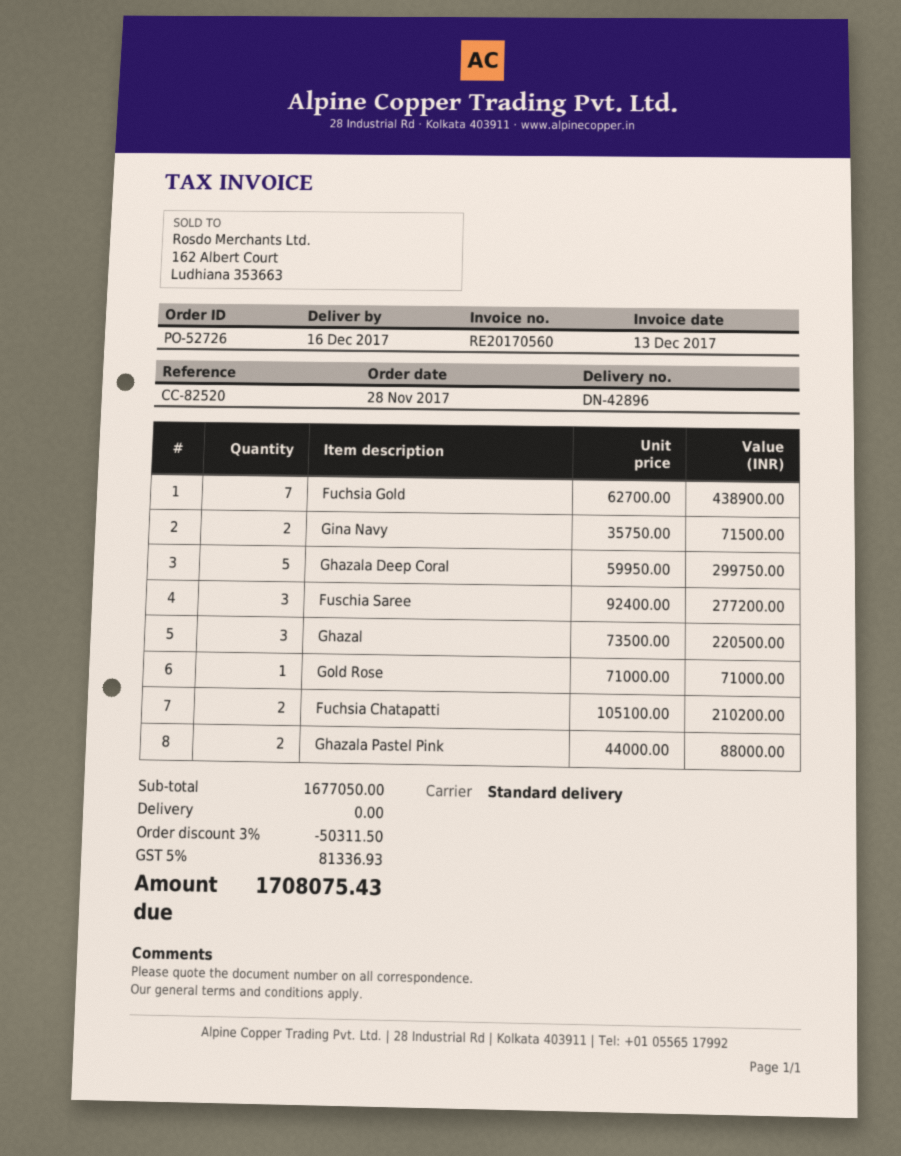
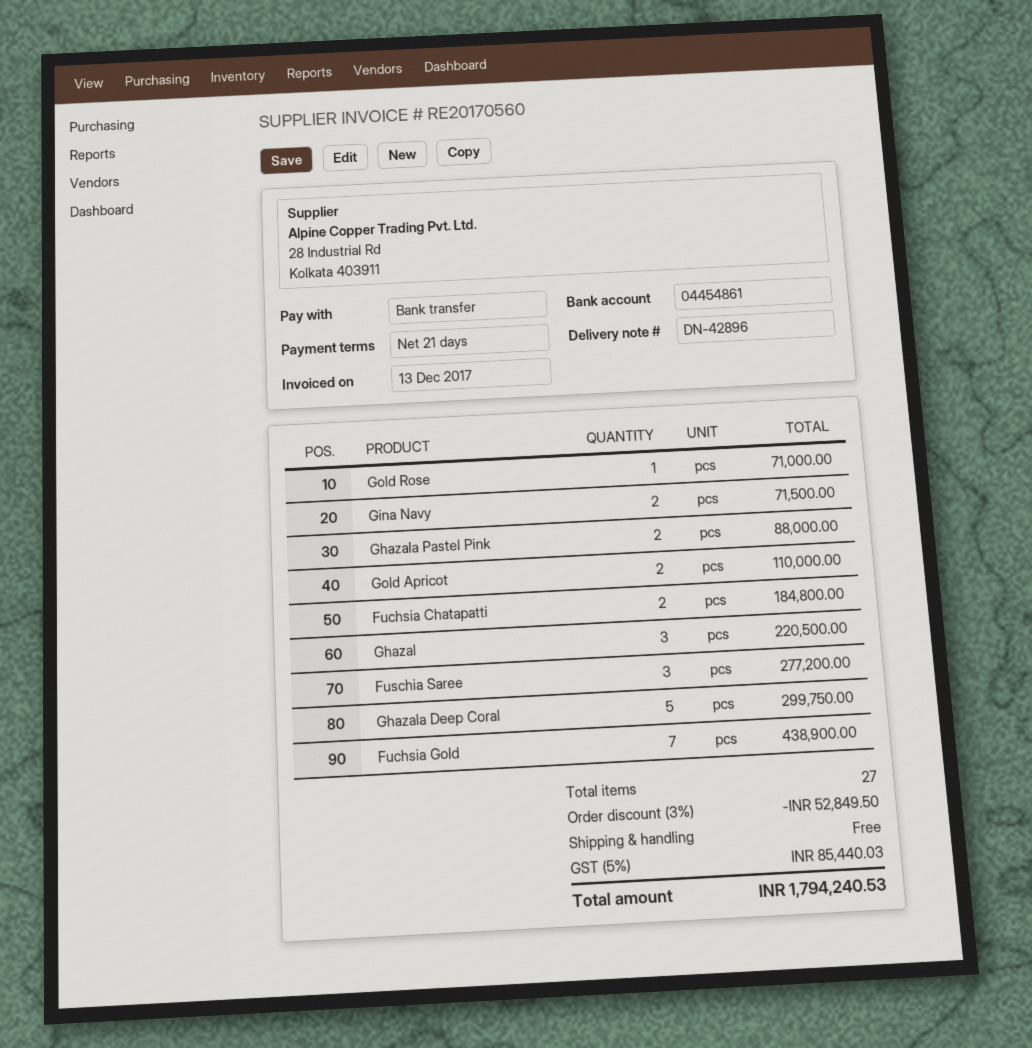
Fuchsia Chatapatti: 2 for 210200.00 -> 2 for 184800.00
Gold Apricot: none -> 2 for 110000.00
discount: 3% = 50311.50 -> 3% = 52849.50
tax: 5% = 81336.93 -> 5% = 85440.03
total: 1708075.43 -> 1794240.53

